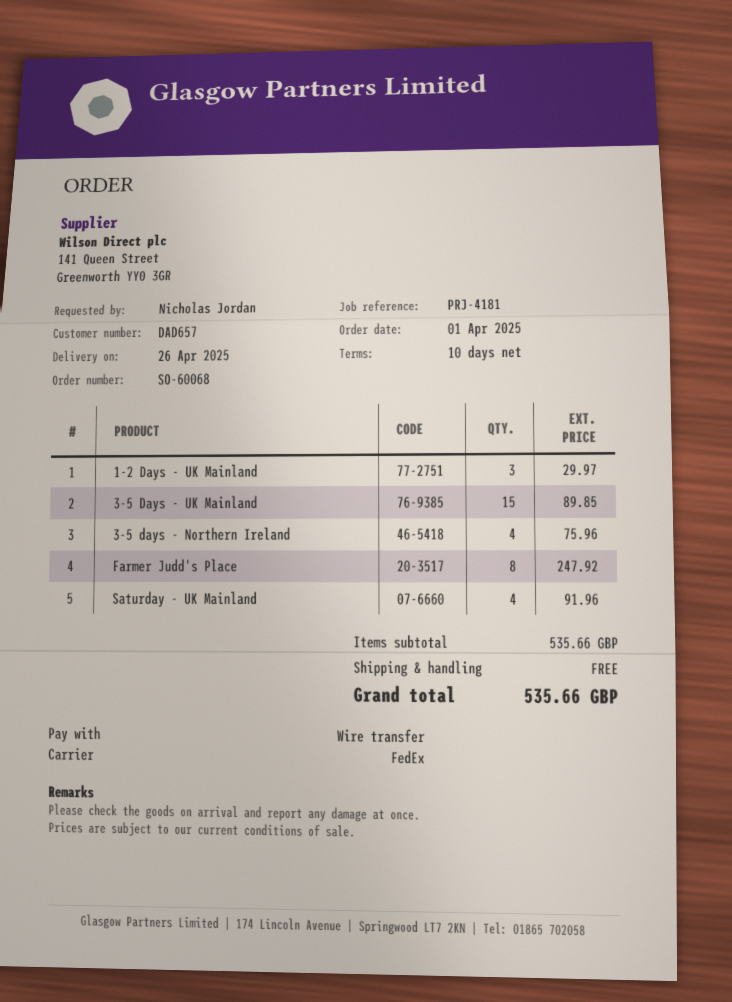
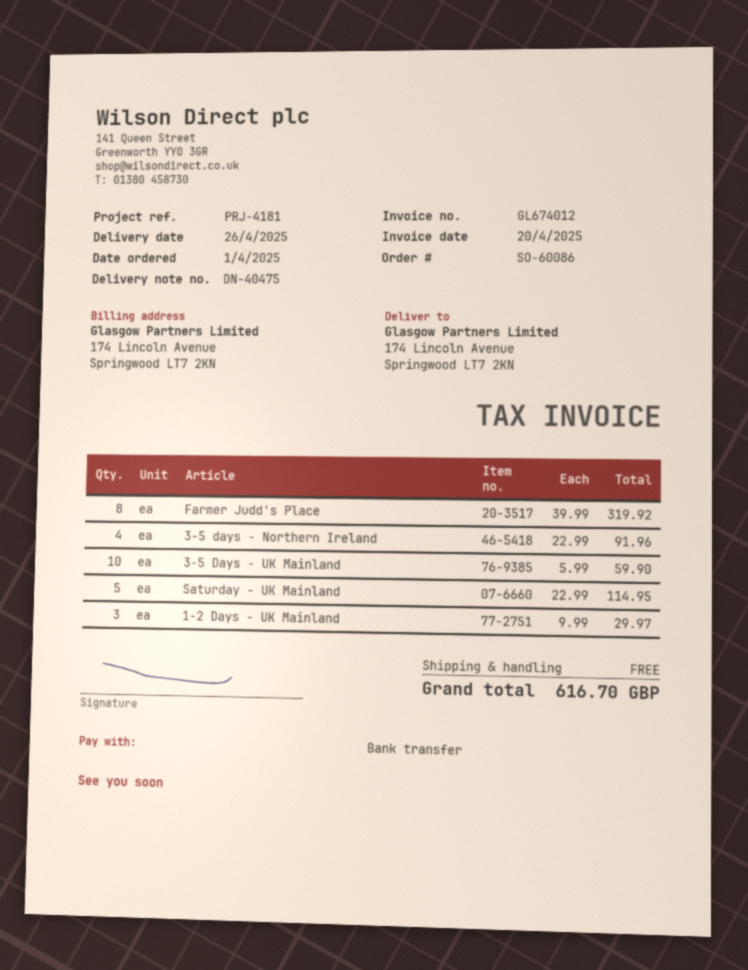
order number: SO-60068 -> SO-60086
3-5 Days - UK Mainland: 15 for 89.85 -> 10 for 59.90
3-5 days - Northern Ireland: 4 for 75.96 -> 4 for 91.96
Farmer Judd's Place: 8 for 247.92 -> 8 for 319.92
Saturday - UK Mainland: 4 for 91.96 -> 5 for 114.95
total: 535.66 -> 616.70

